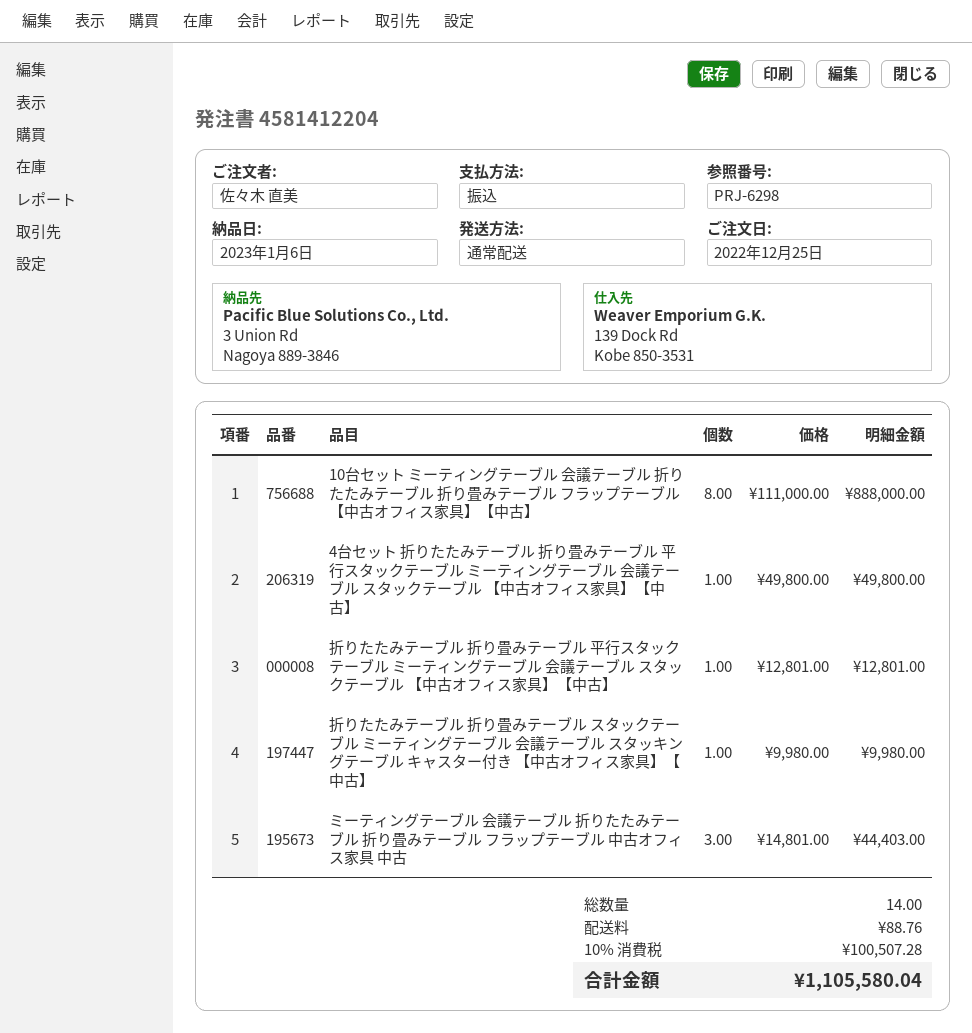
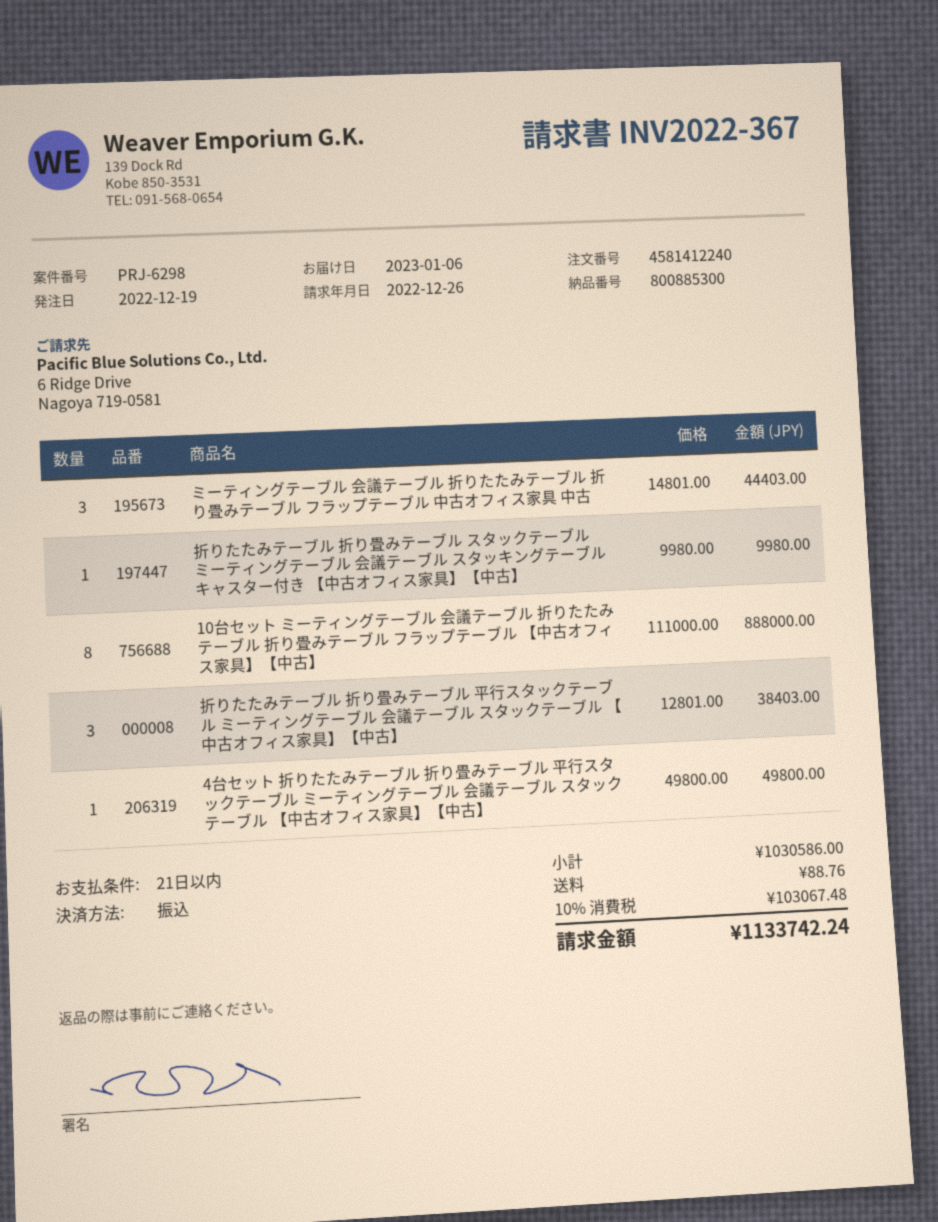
order number: 4581412204 -> 4581412240
order date: 2022-12-25 -> 2022-12-19
折りたたみテーブル 折り畳みテーブル 平行スタックテーブル ミーティングテーブル 会議テーブル スタックテーブル 【中古オフィス家具】【中古】: 1 x 12801.00 = 12801.00 -> 3 x 12801.00 = 38403.00
tax: 10% = 100507.28 -> 10% = 103067.48
total: 1105580.04 -> 1133742.24

